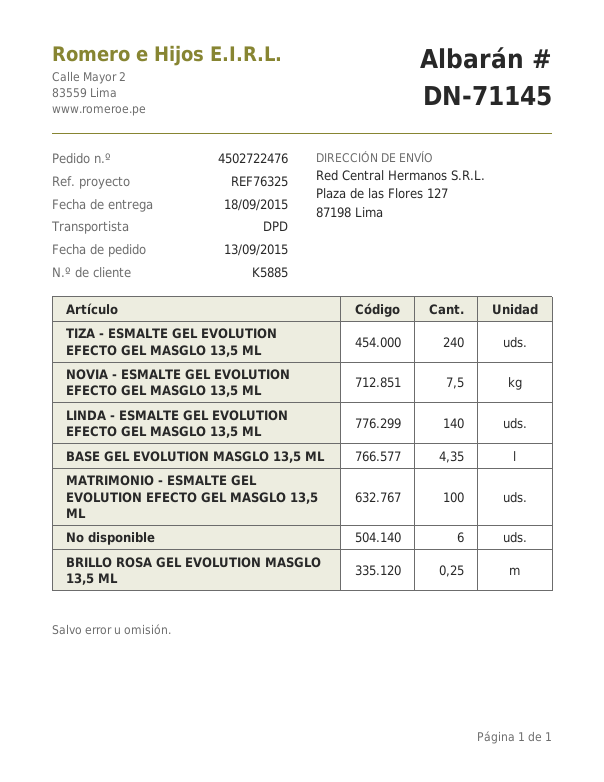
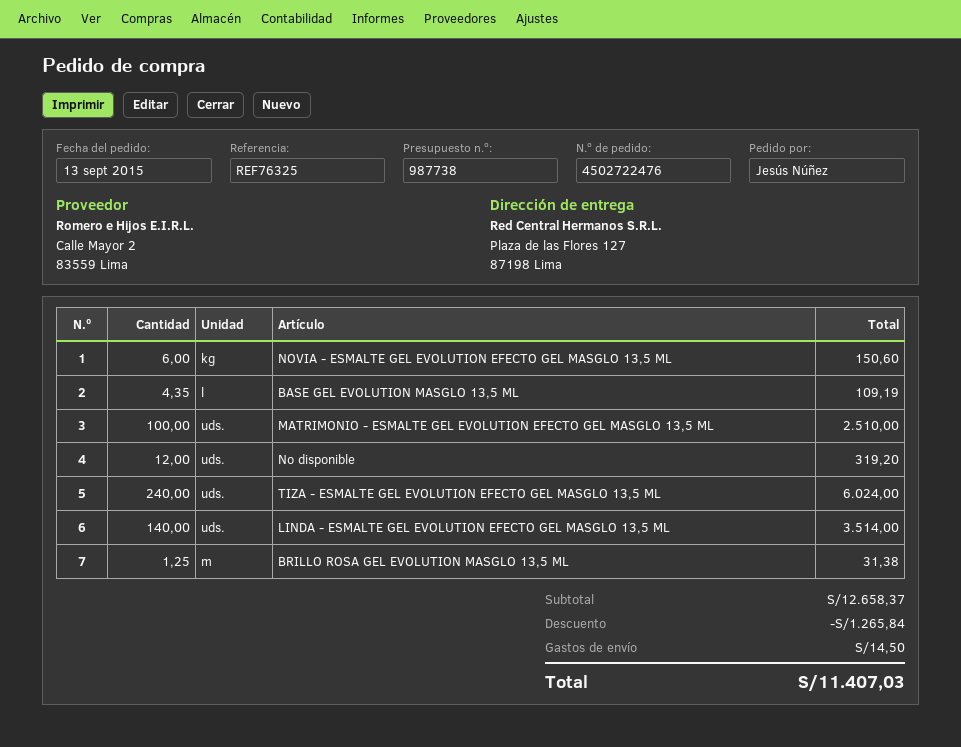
NOVIA - ESMALTE GEL EVOLUTION EFECTO GEL MASGLO 13,5 ML: 7.5 -> 6
No disponible: 6 -> 12
BRILLO ROSA GEL EVOLUTION MASGLO 13,5 ML: 0.25 -> 1.25

